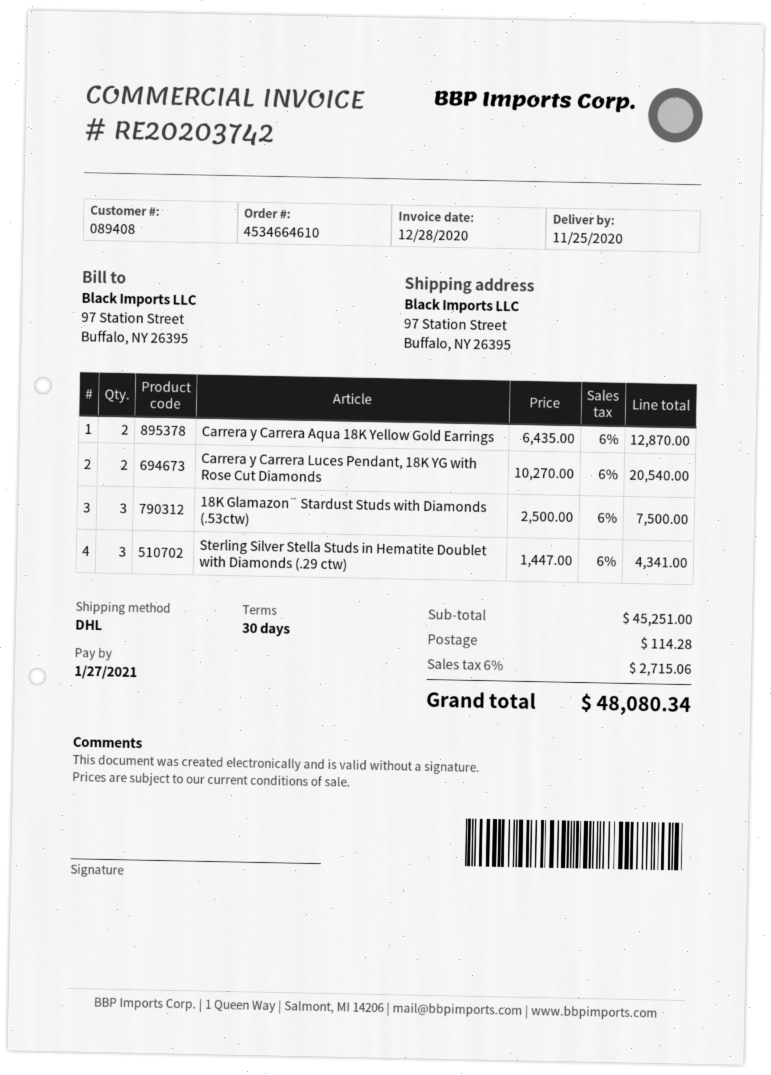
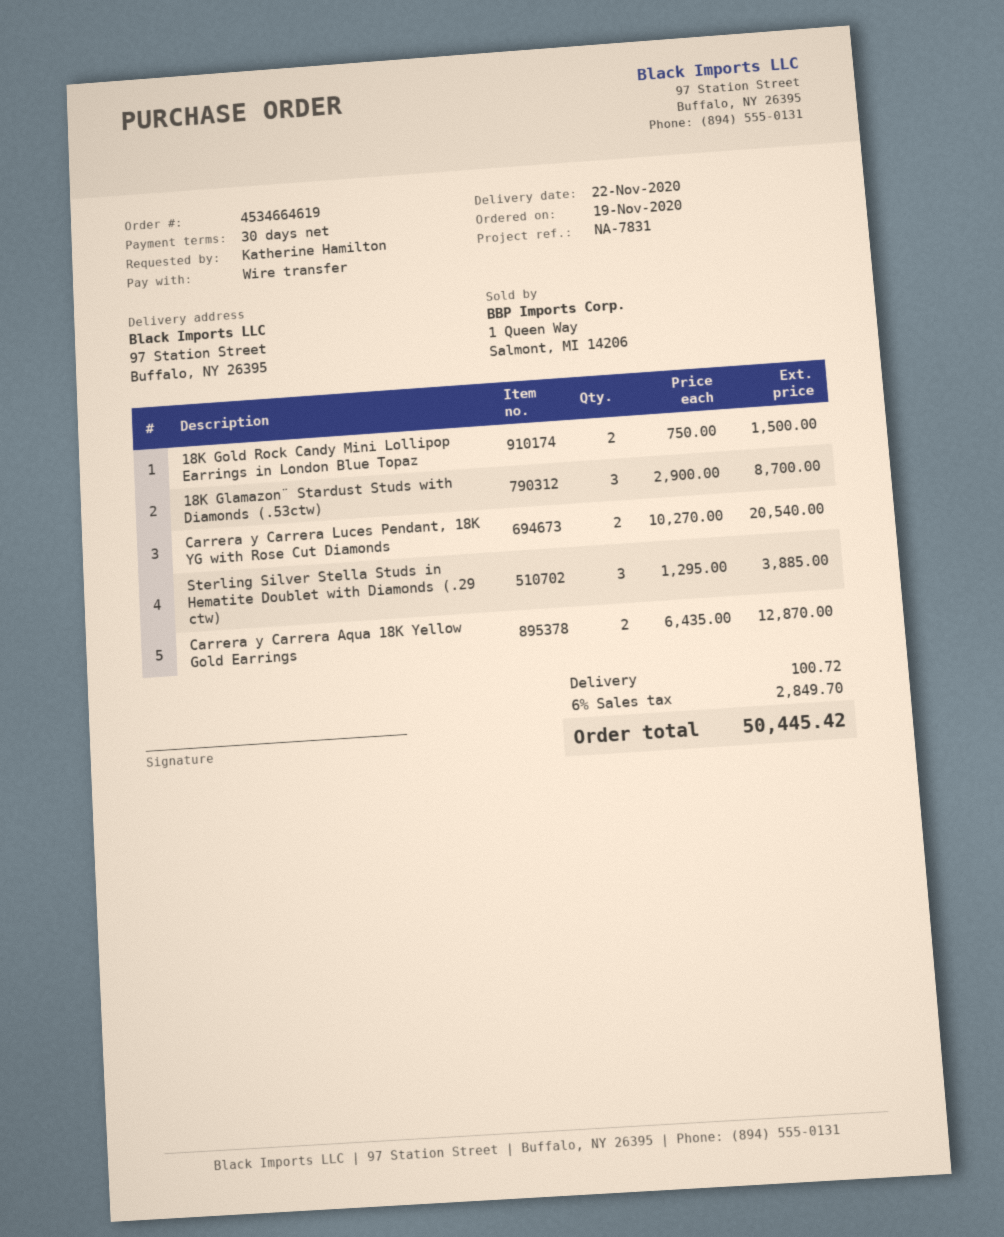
order number: 4534664610 -> 4534664619
delivery date: 2020-11-25 -> 2020-11-22
18K Glamazon¨ Stardust Studs with Diamonds (.53ctw): 3 x 2500.00 = 7500.00 -> 3 x 2900.00 = 8700.00
Sterling Silver Stella Studs in Hematite Doublet with Diamonds (.29 ctw): 3 x 1447.00 = 4341.00 -> 3 x 1295.00 = 3885.00
18K Gold Rock Candy Mini Lollipop Earrings in London Blue Topaz: none -> 2 x 750.00 = 1500.00
shipping: 114.28 -> 100.72
tax: 6% = 2715.06 -> 6% = 2849.70
total: 48080.34 -> 50445.42

